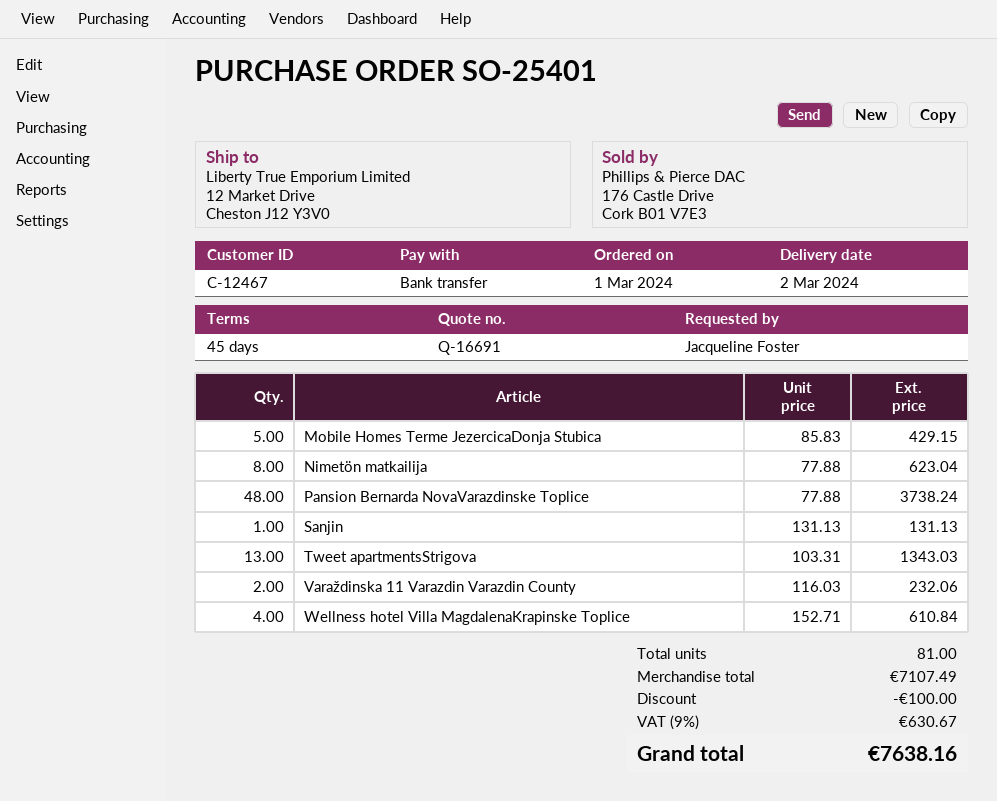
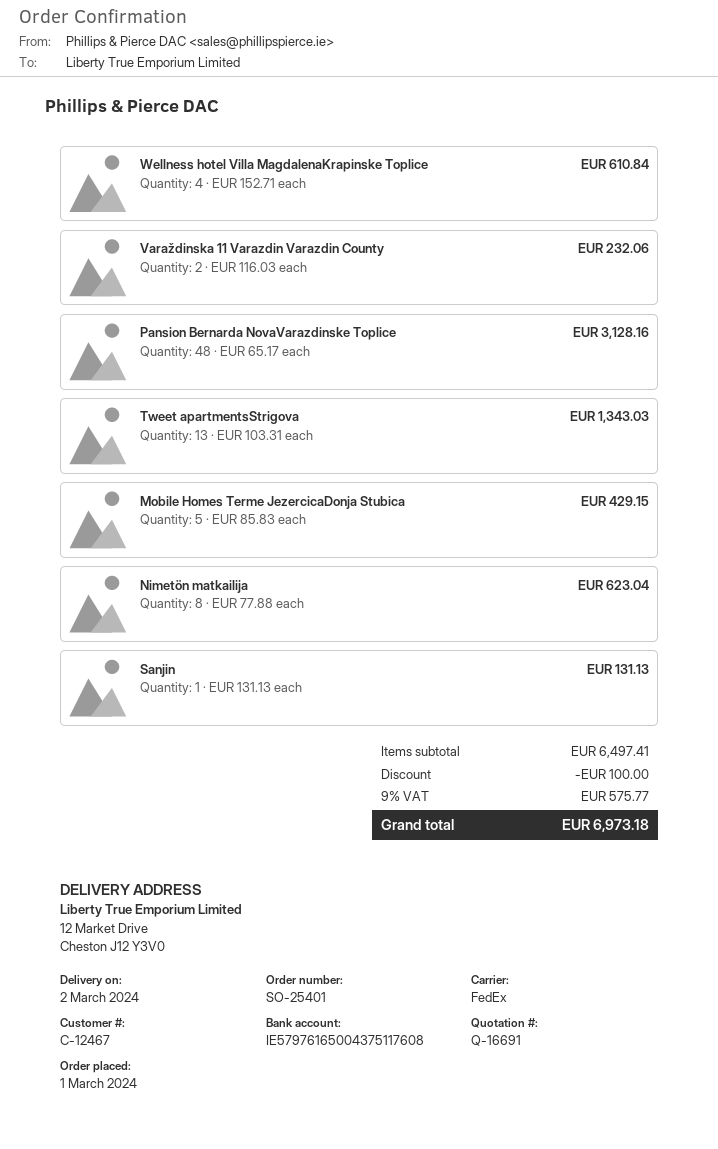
Pansion Bernarda NovaVarazdinske Toplice: 48 x 77.88 = 3738.24 -> 48 x 65.17 = 3128.16
subtotal: 7107.49 -> 6497.41
tax: 9% = 630.67 -> 9% = 575.77
total: 7638.16 -> 6973.18

